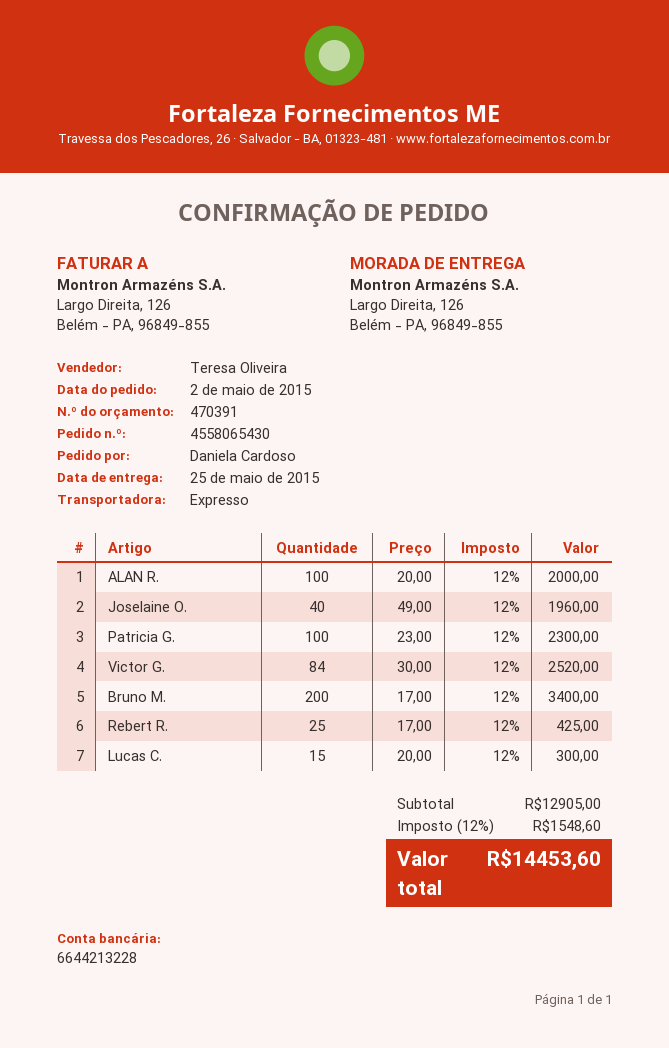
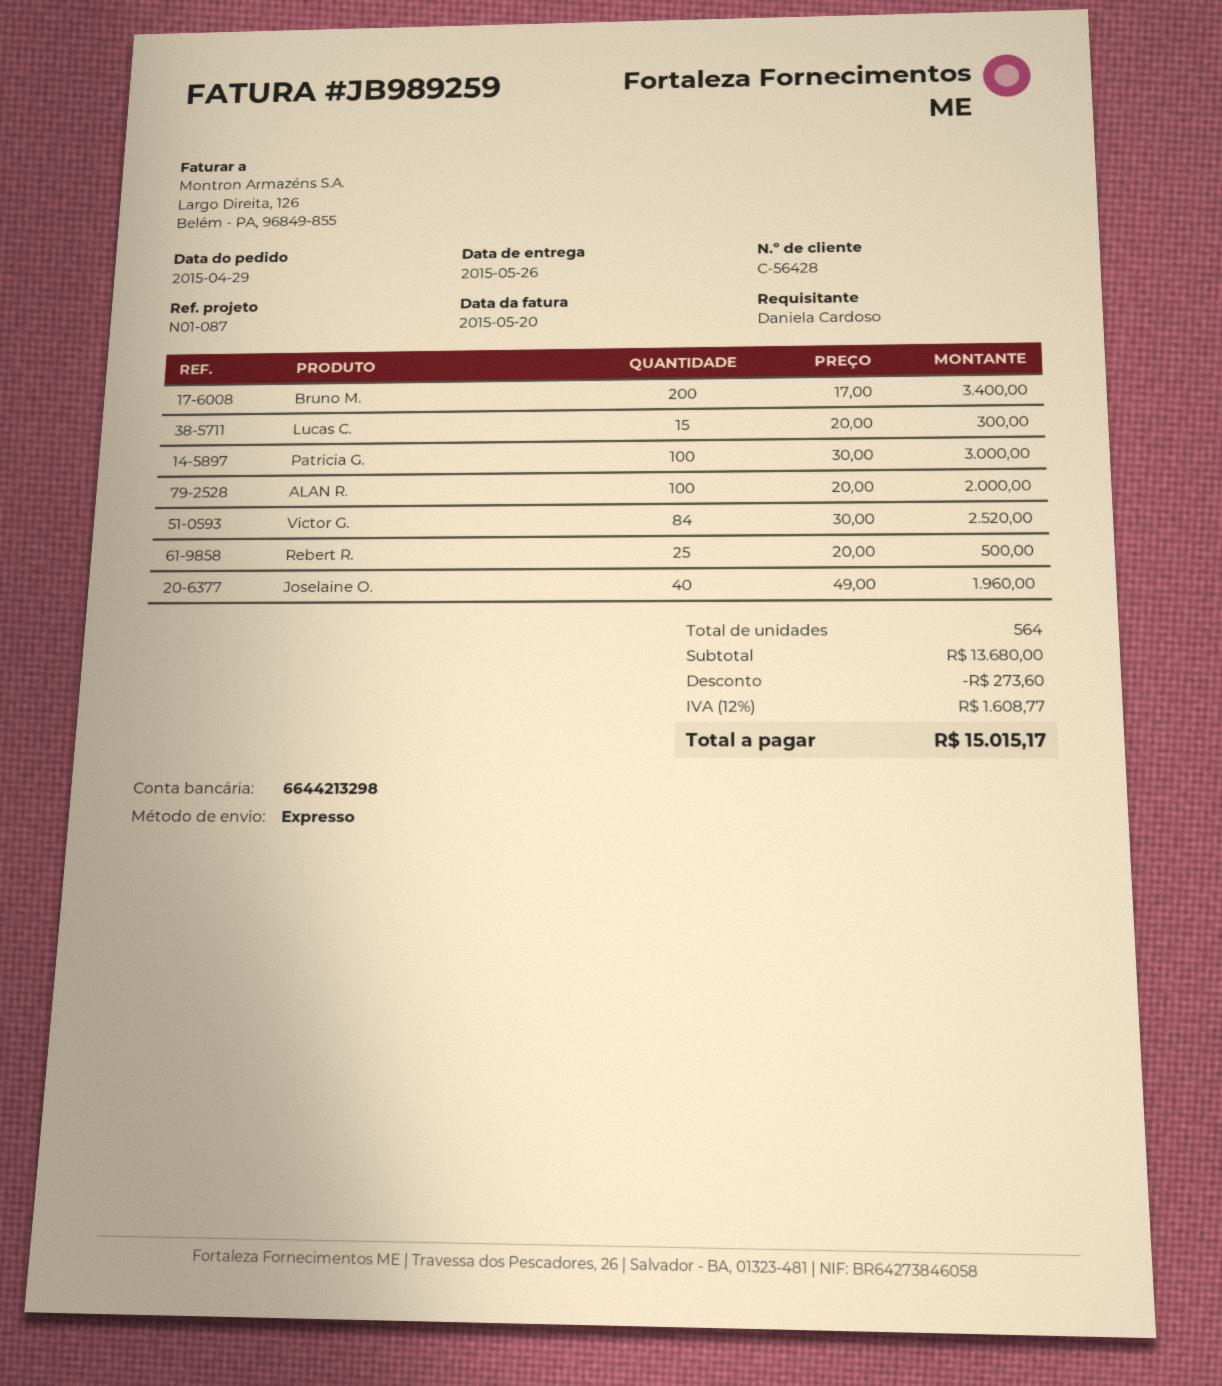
order date: 2015-05-02 -> 2015-04-29
delivery date: 2015-05-25 -> 2015-05-26
bank account: 6644213228 -> 6644213298
Patricia G.: 100 x 23.00 = 2300.00 -> 100 x 30.00 = 3000.00
Rebert R.: 25 x 17.00 = 425.00 -> 25 x 20.00 = 500.00
subtotal: 12905.00 -> 13680.00
discount: none -> 273.60
tax: 12% = 1548.60 -> 12% = 1608.77
total: 14453.60 -> 15015.17

